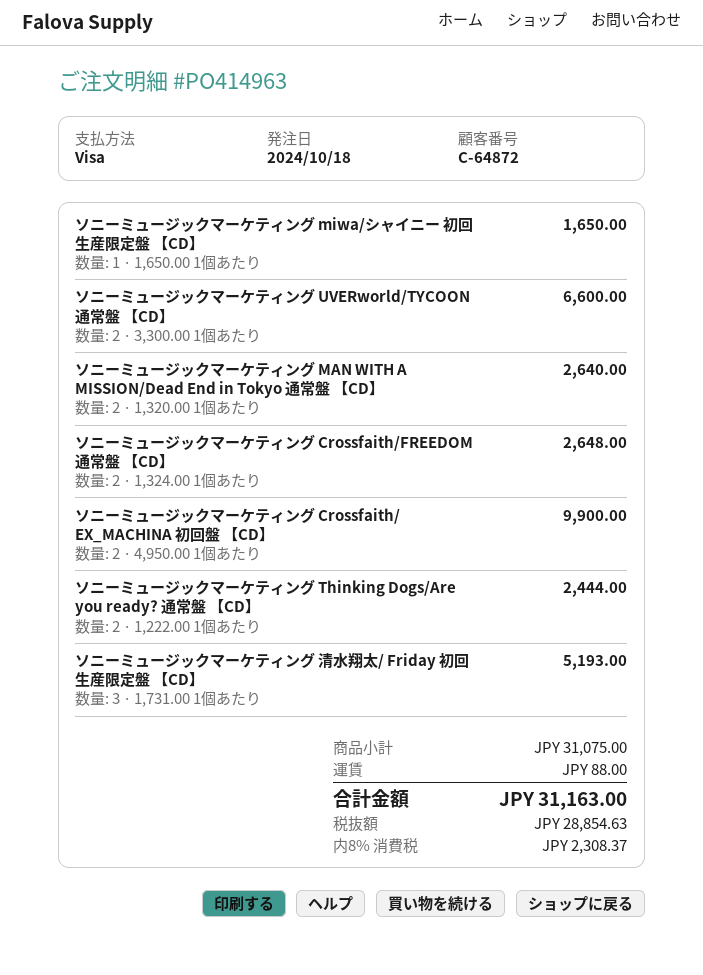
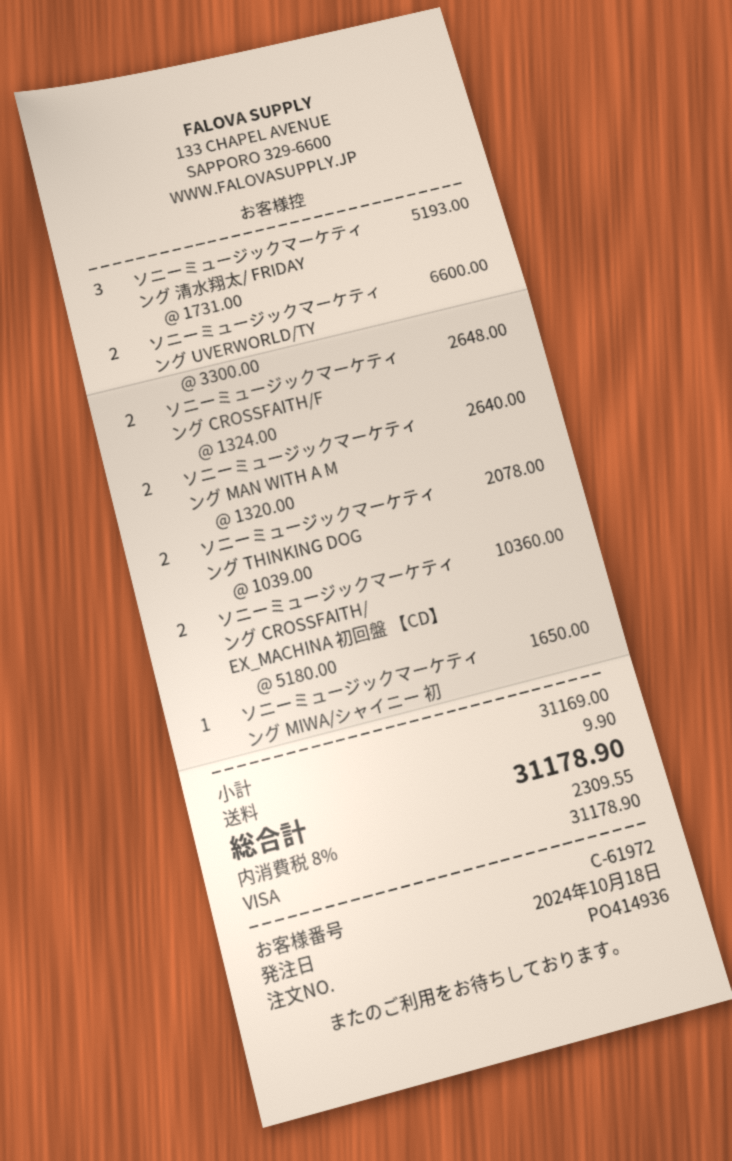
order number: PO414963 -> PO414936
customer number: C-64872 -> C-61972
ソニーミュージックマーケティング Crossfaith/ EX_MACHINA 初回盤 【CD】: 2 x 4950.00 = 9900.00 -> 2 x 5180.00 = 10360.00
ソニーミュージックマーケティング Thinking Dogs/Are you ready? 通常盤 【CD】: 2 x 1222.00 = 2444.00 -> 2 x 1039.00 = 2078.00
subtotal: 31075.00 -> 31169.00
shipping: 88.00 -> 9.90
tax: 8% = 2308.37 -> 8% = 2309.55
total: 31163.00 -> 31178.90

